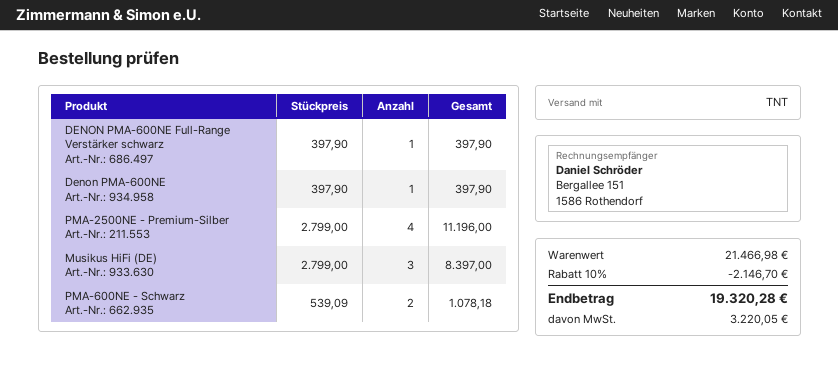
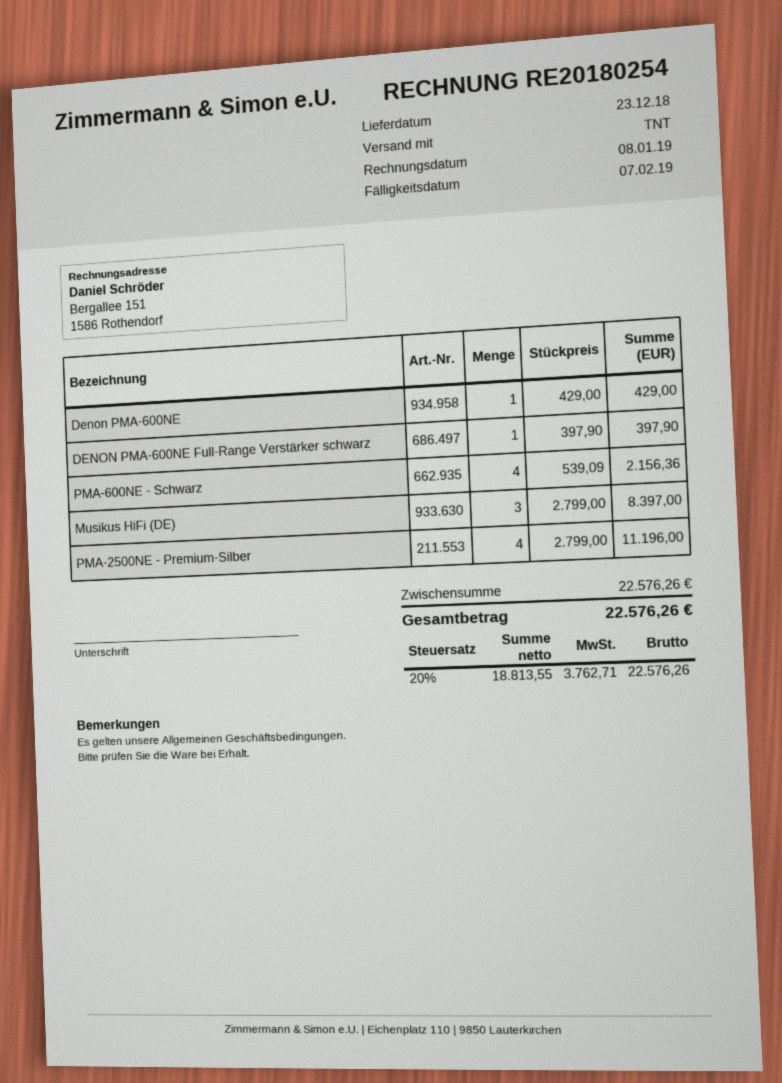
Denon PMA-600NE: 1 x 397.90 = 397.90 -> 1 x 429.00 = 429.00
PMA-600NE - Schwarz: 2 x 539.09 = 1078.18 -> 4 x 539.09 = 2156.36
subtotal: 21466.98 -> 22576.26
discount: 10% = 2146.70 -> none
tax: 3220.05 -> 3762.71
total: 19320.28 -> 22576.26

